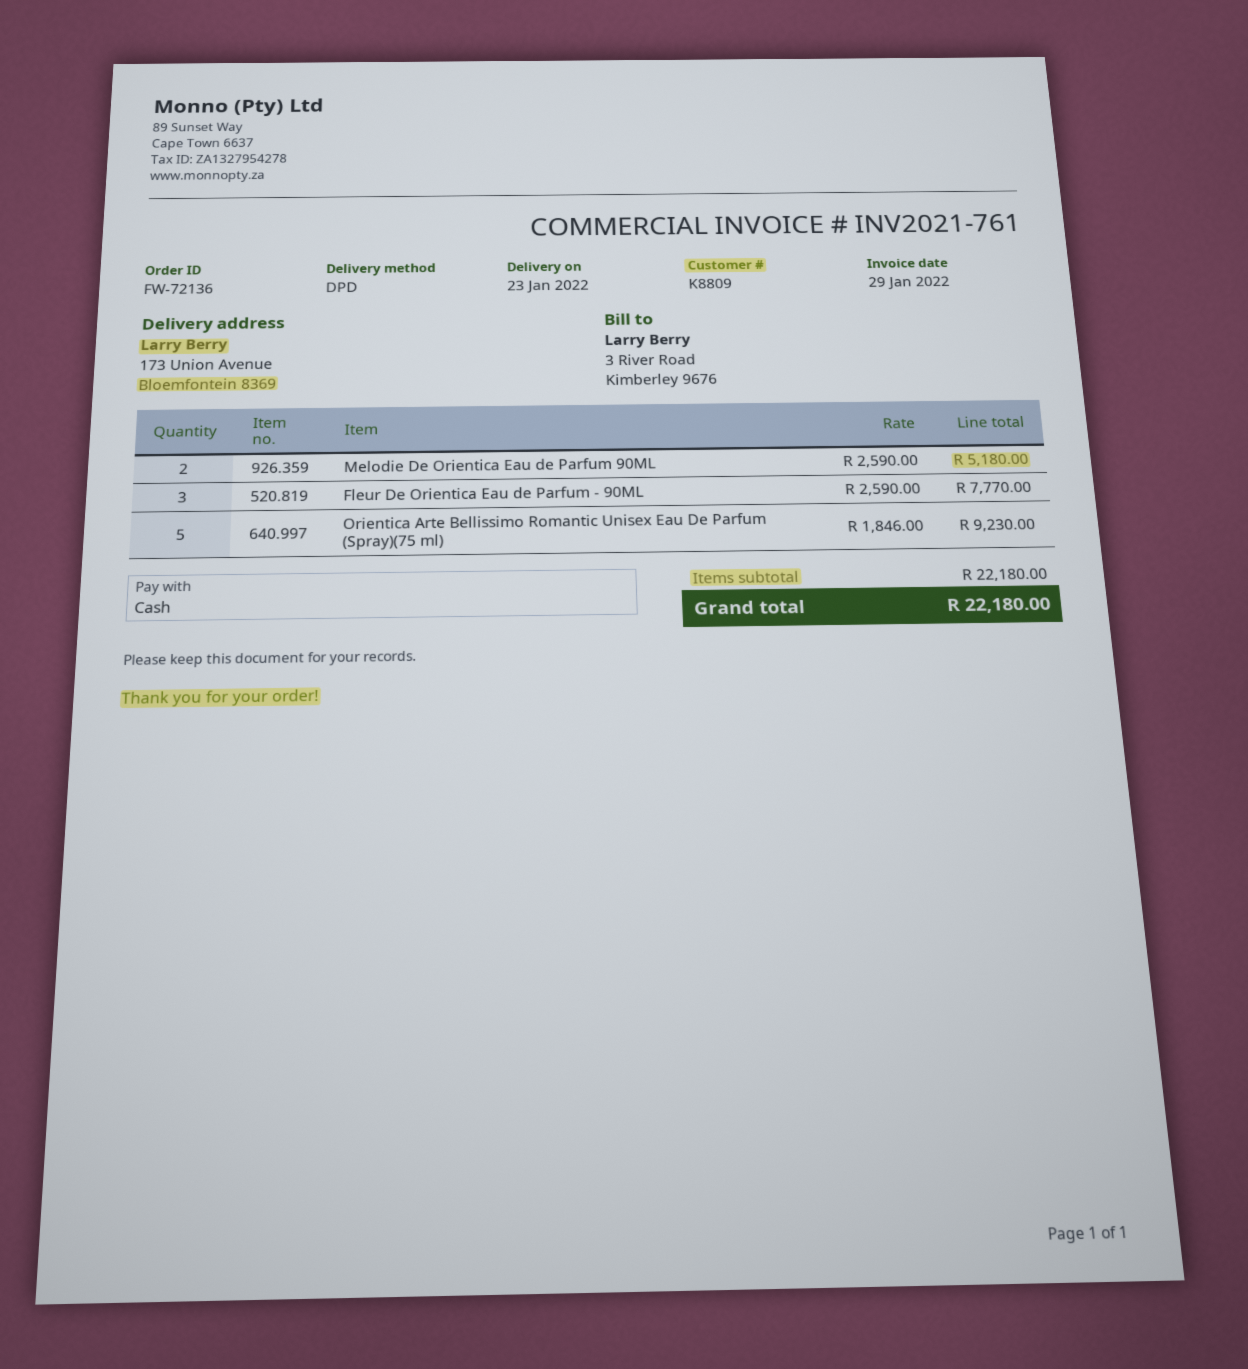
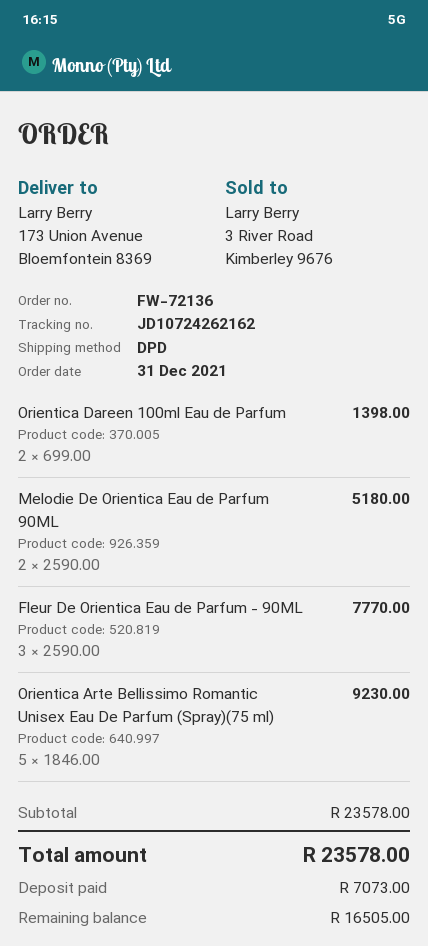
Orientica Dareen 100ml Eau de Parfum: none -> 2 x 699.00 = 1398.00
subtotal: 22180.00 -> 23578.00
total: 22180.00 -> 23578.00

